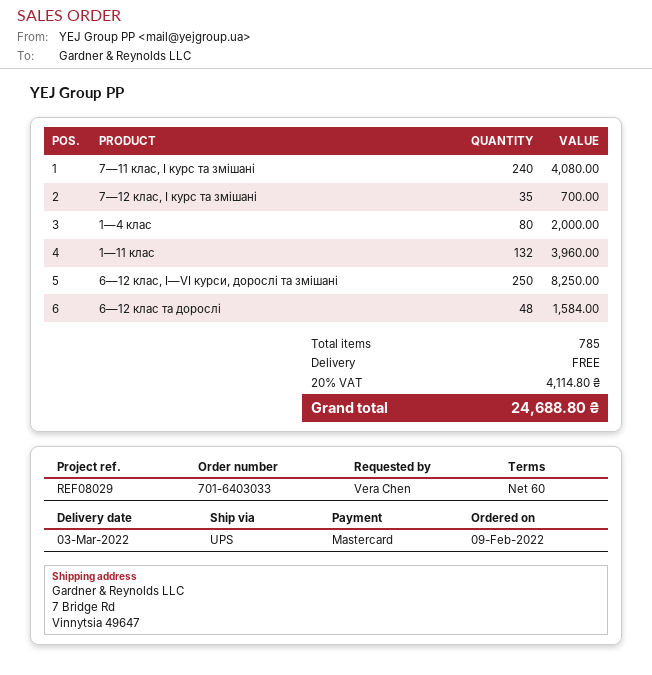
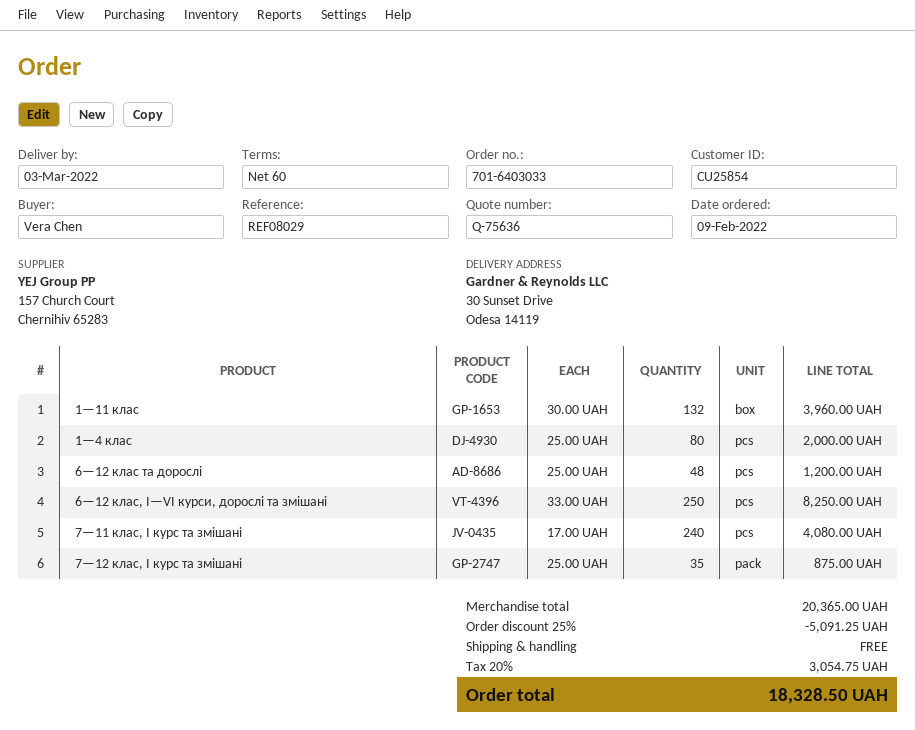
ship to: 7 Bridge Rd, Vinnytsia 49647 -> 30 Sunset Drive, Odesa 14119
7—12 клас, I курс та змішані: 35 for 700.00 -> 35 for 875.00
6—12 клас та дорослі: 48 for 1584.00 -> 48 for 1200.00
discount: none -> 25% = 5091.25
tax: 20% = 4114.80 -> 20% = 3054.75
total: 24688.80 -> 18328.50

